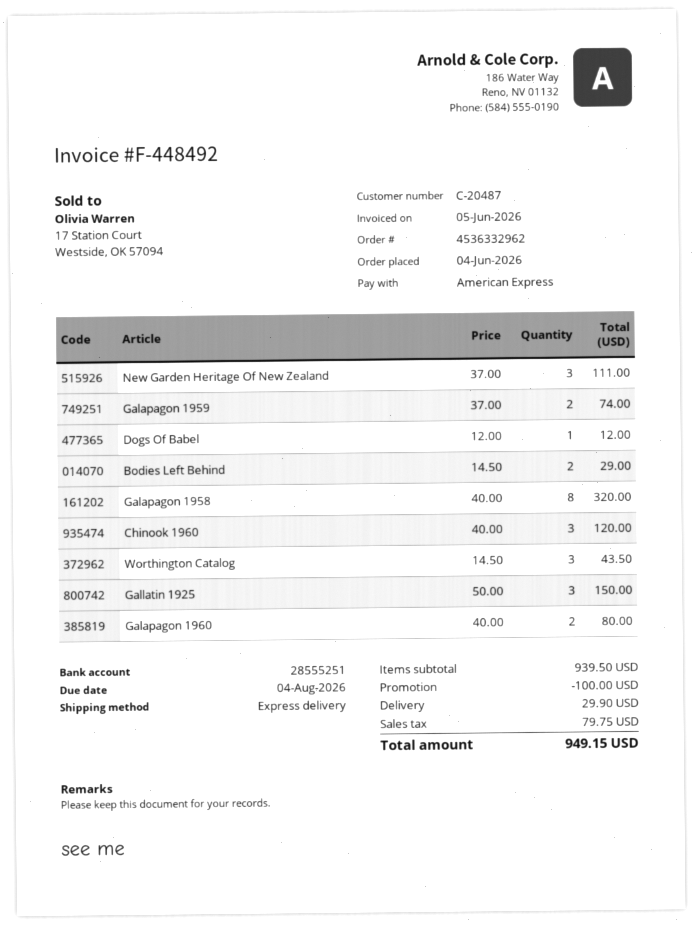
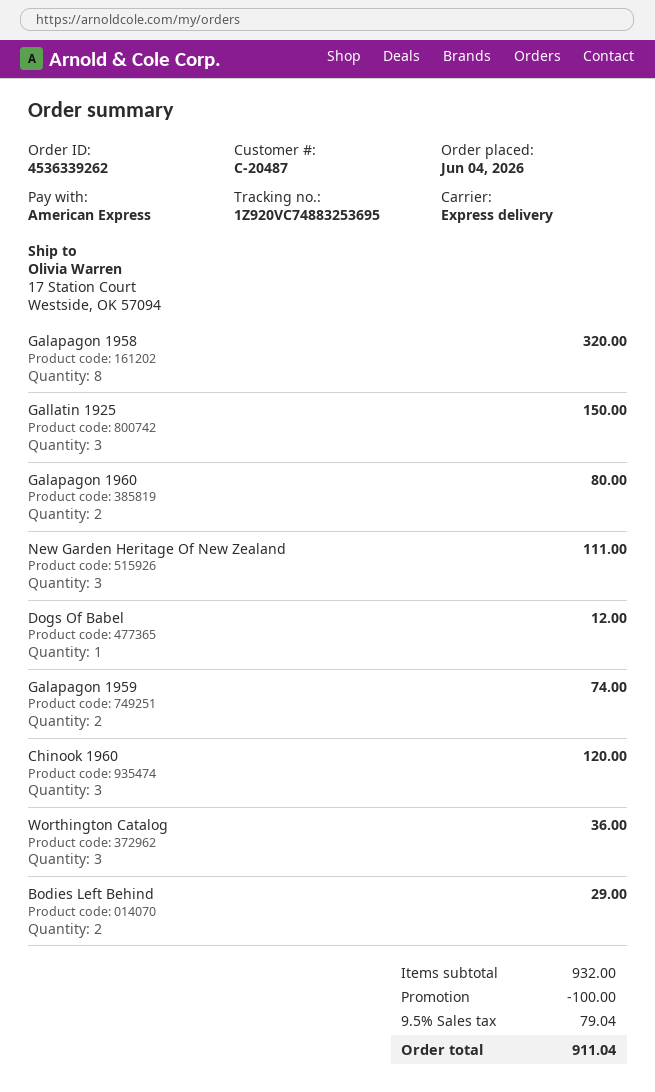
order number: 4536332962 -> 4536339262
Worthington Catalog: 3 for 43.50 -> 3 for 36.00
subtotal: 939.50 -> 932.00
shipping: 29.90 -> none
tax: 79.75 -> 79.04
total: 949.15 -> 911.04

